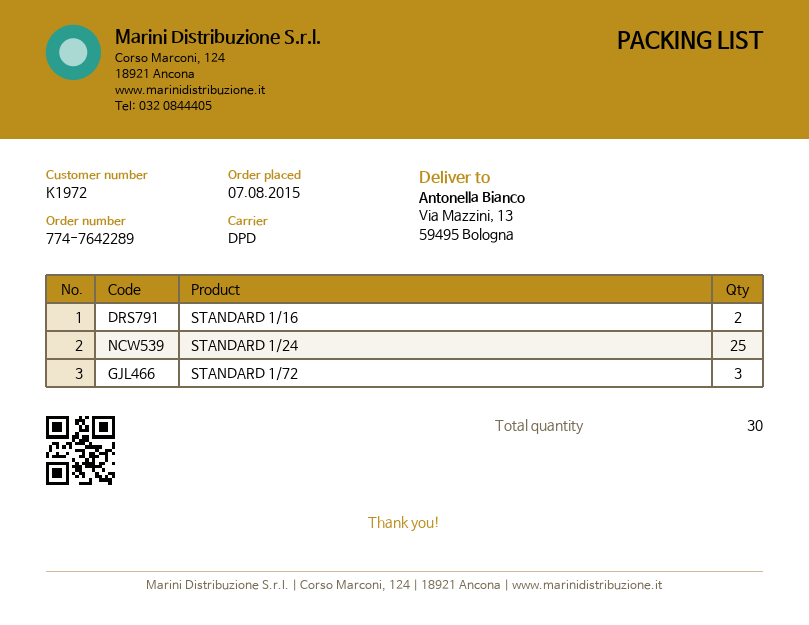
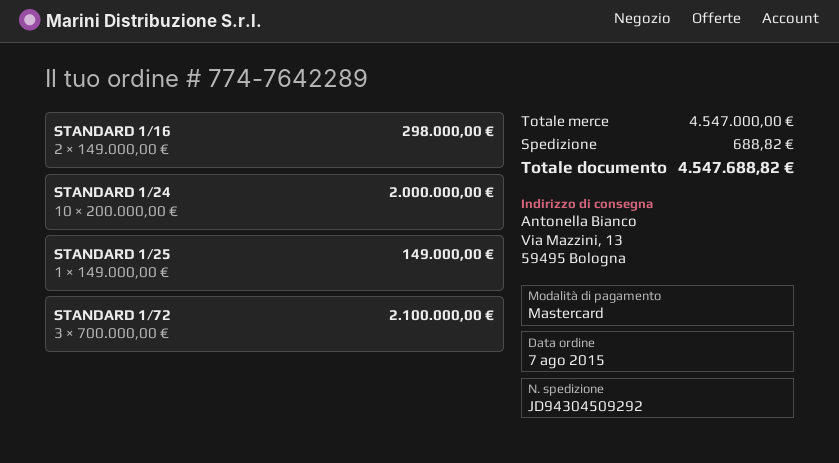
STANDARD 1/24: 25 -> 10
STANDARD 1/25: none -> 1

